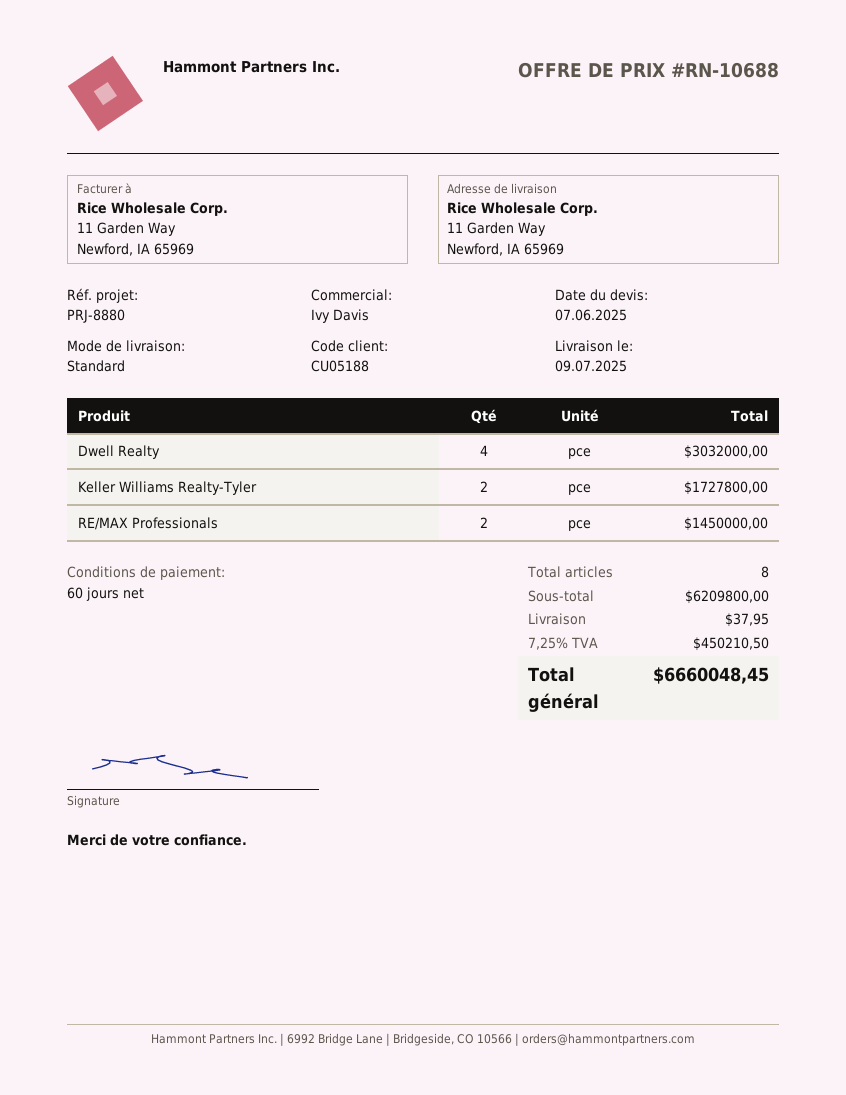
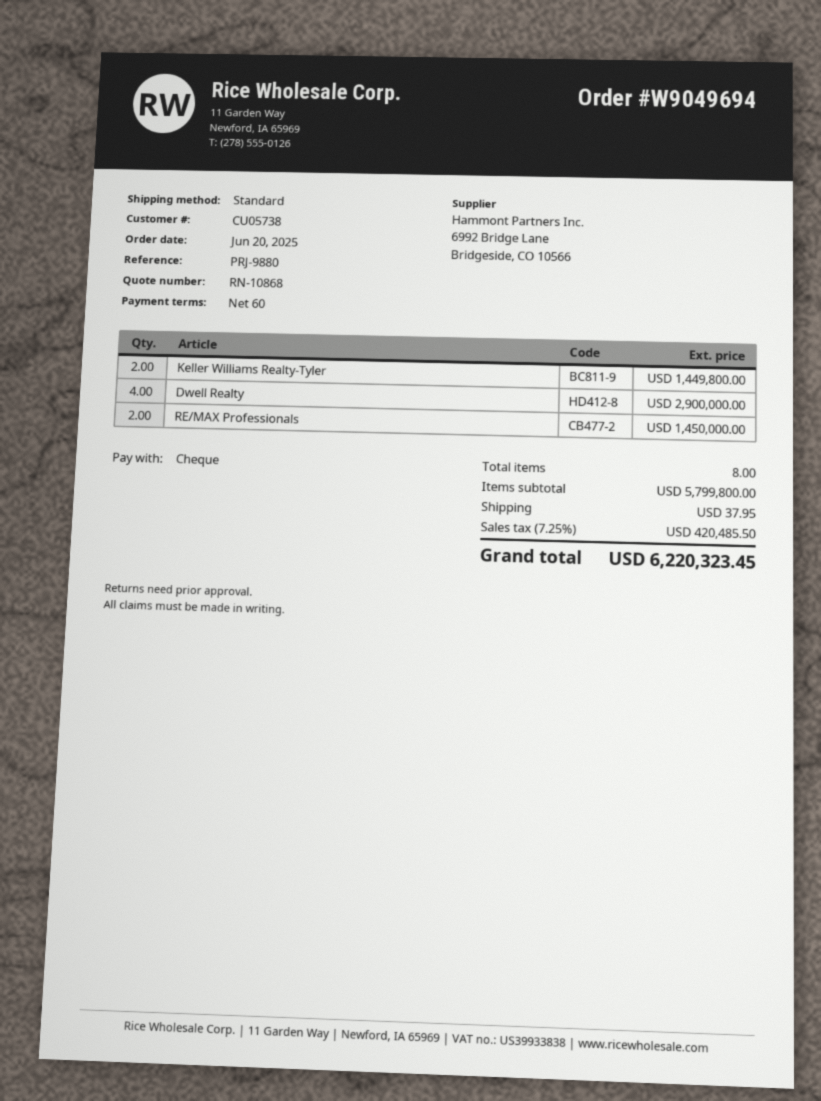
quote number: RN-10688 -> RN-10868
customer number: CU05188 -> CU05738
reference: PRJ-8880 -> PRJ-9880
Dwell Realty: 4 for 3032000.00 -> 4 for 2900000.00
Keller Williams Realty-Tyler: 2 for 1727800.00 -> 2 for 1449800.00
subtotal: 6209800.00 -> 5799800.00
tax: 7.25% = 450210.50 -> 7.25% = 420485.50
total: 6660048.45 -> 6220323.45

